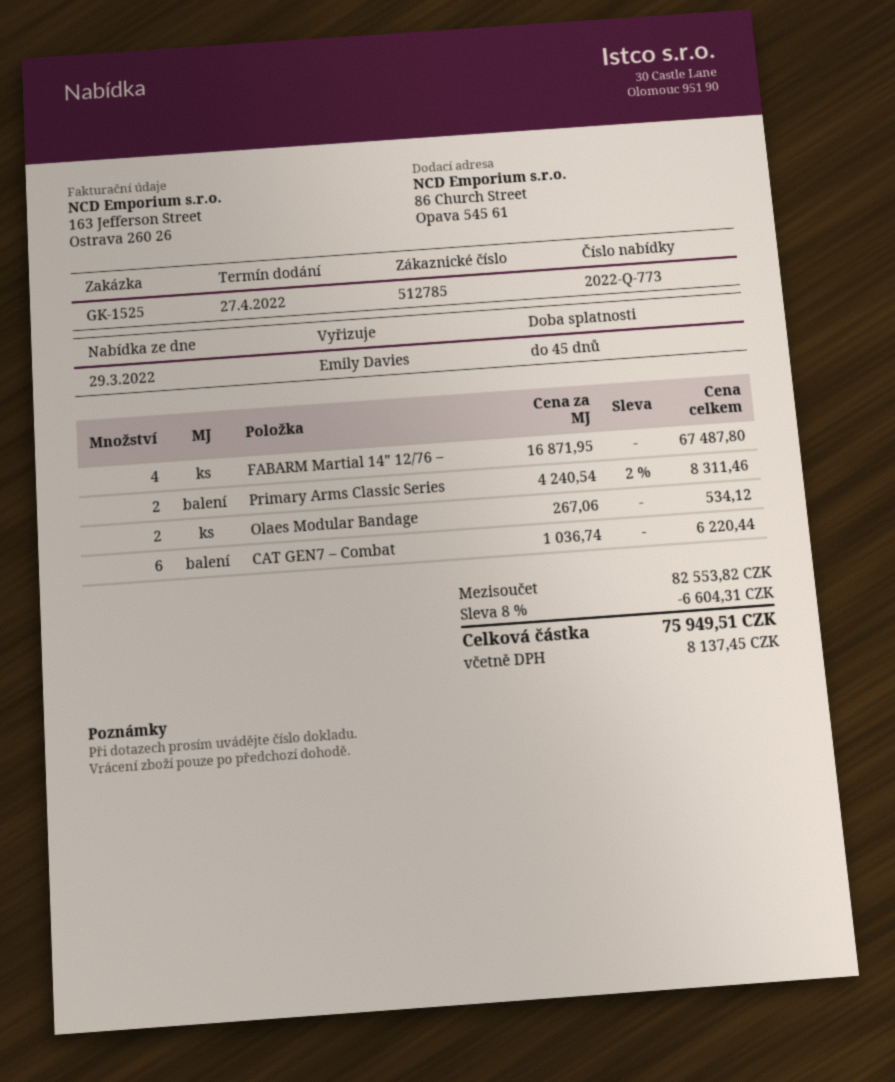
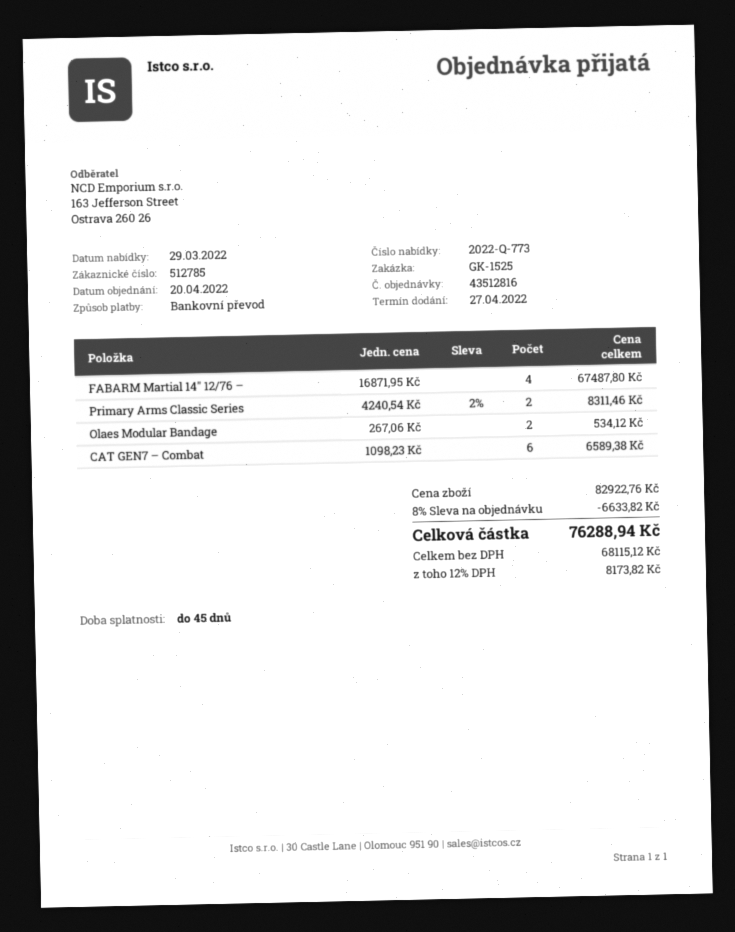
CAT GEN7 – Combat: 6 x 1036.74 = 6220.44 -> 6 x 1098.23 = 6589.38
subtotal: 82553.82 -> 82922.76
discount: 8% = 6604.31 -> 8% = 6633.82
tax: 8137.45 -> 8173.82
total: 75949.51 -> 76288.94

